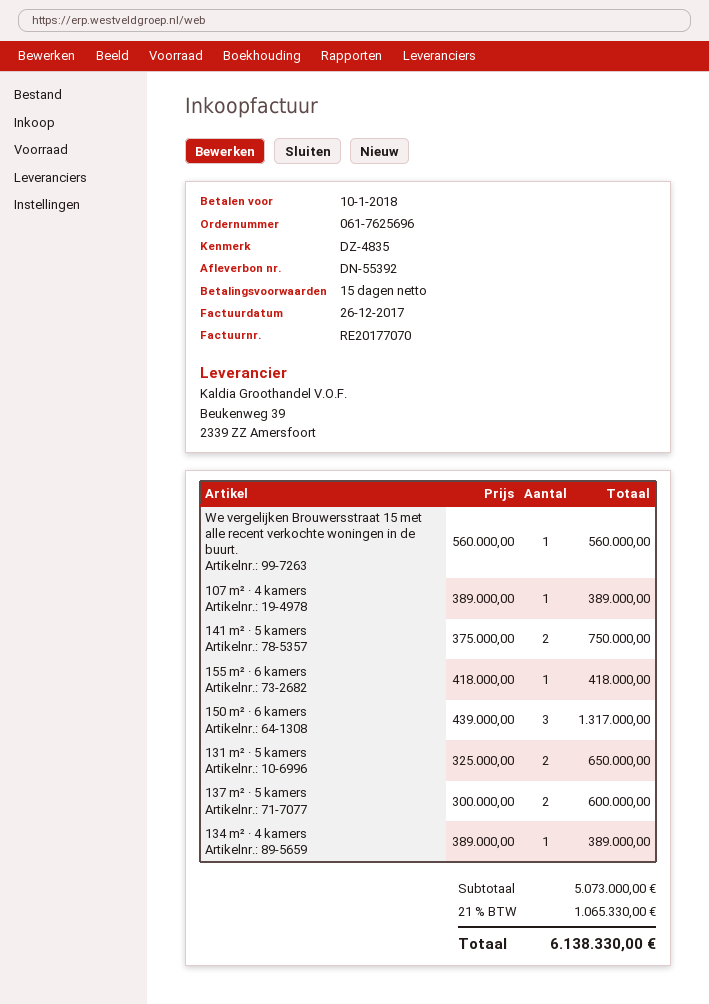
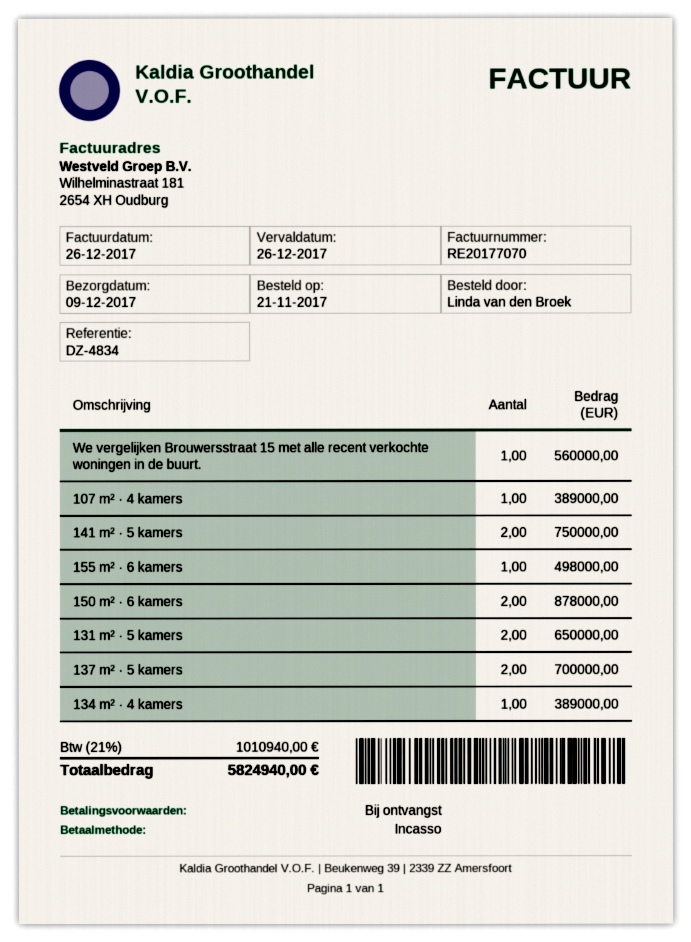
payment terms: 15 days -> on receipt
due date: 2018-01-10 -> 2017-12-26
reference: DZ-4835 -> DZ-4834
155 m² · 6 kamers: 1 for 418000.00 -> 1 for 498000.00
150 m² · 6 kamers: 3 for 1317000.00 -> 2 for 878000.00
137 m² · 5 kamers: 2 for 600000.00 -> 2 for 700000.00
tax: 21% = 1065330.00 -> 21% = 1010940.00
total: 6138330.00 -> 5824940.00

